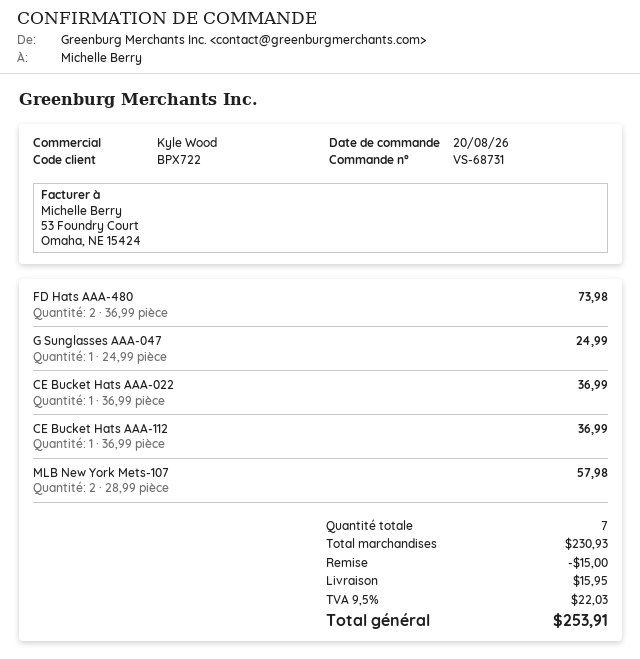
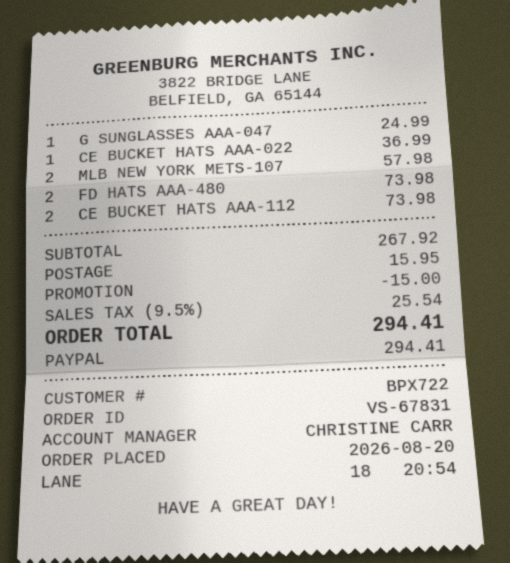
order number: VS-68731 -> VS-67831
sales rep: Kyle Wood -> CHRISTINE CARR
CE Bucket Hats AAA-112: 1 for 36.99 -> 2 for 73.98
subtotal: 230.93 -> 267.92
tax: 9.5% = 22.03 -> 9.5% = 25.54
total: 253.91 -> 294.41

